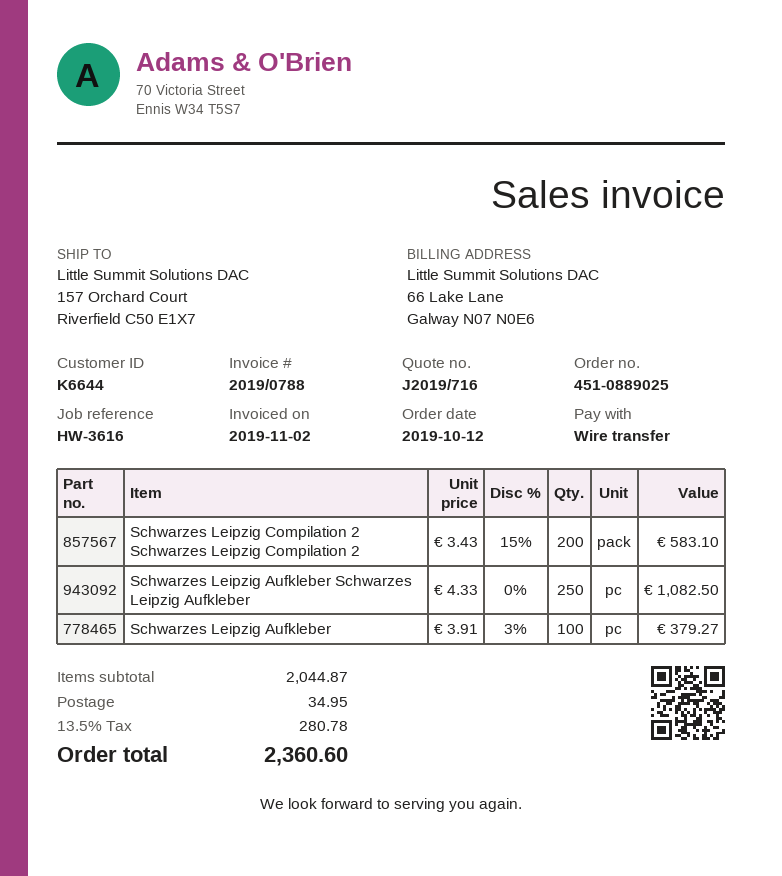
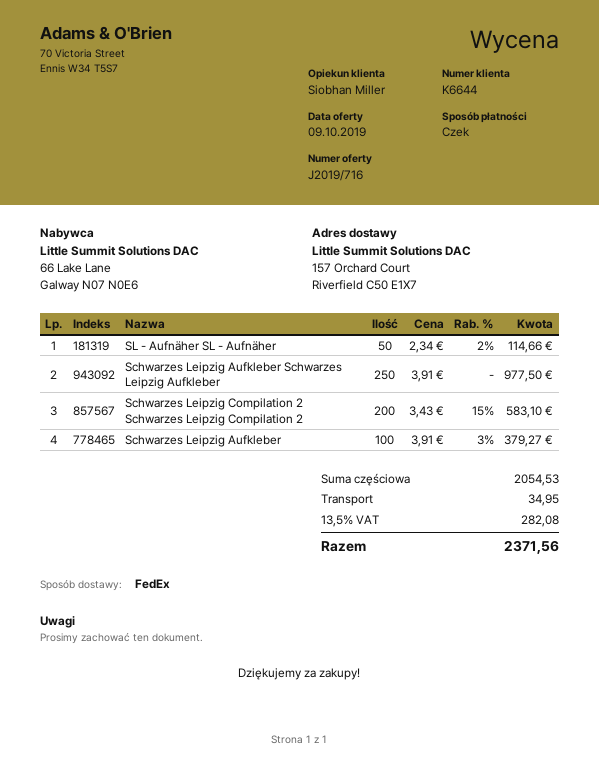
payment method: bank transfer -> cheque
Schwarzes Leipzig Aufkleber Schwarzes Leipzig Aufkleber: 250 x 4.33 = 1082.50 -> 250 x 3.91 = 977.50
SL - Aufnäher SL - Aufnäher: none -> 50 x 2.34 - 2% = 114.66
subtotal: 2044.87 -> 2054.53
tax: 13.5% = 280.78 -> 13.5% = 282.08
total: 2360.60 -> 2371.56

